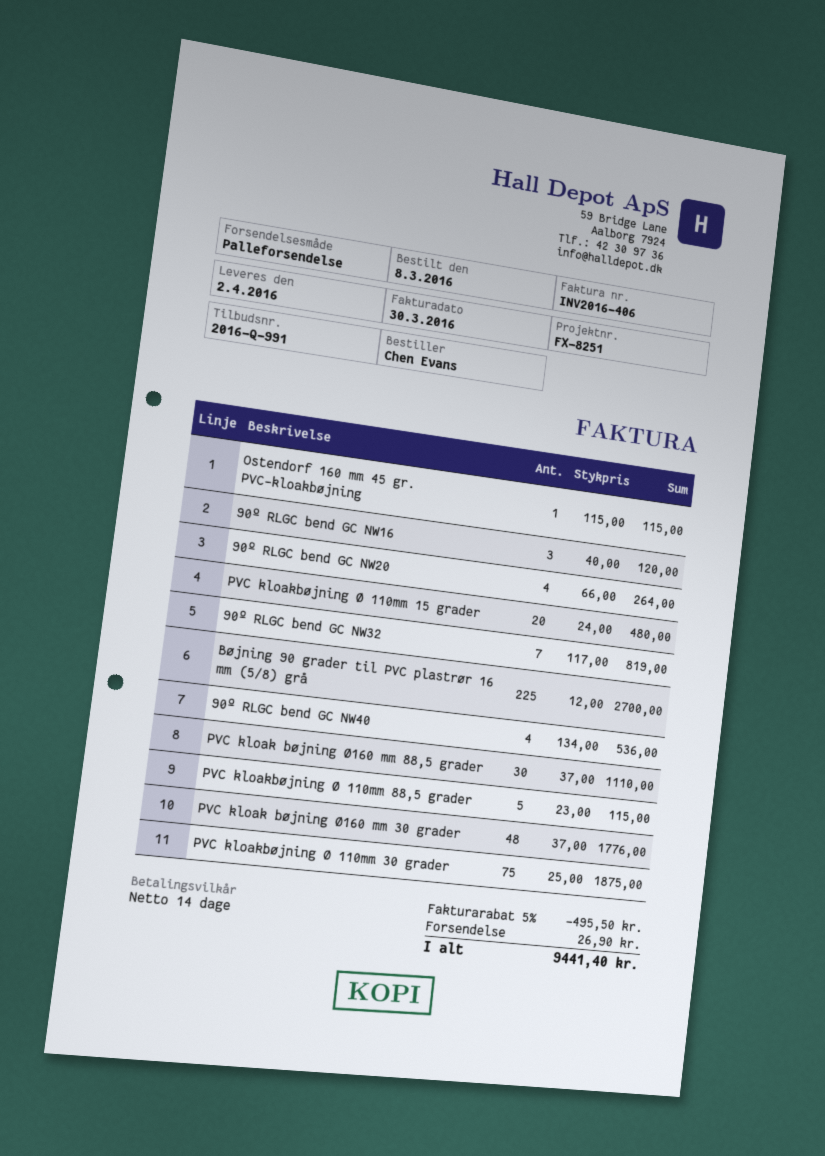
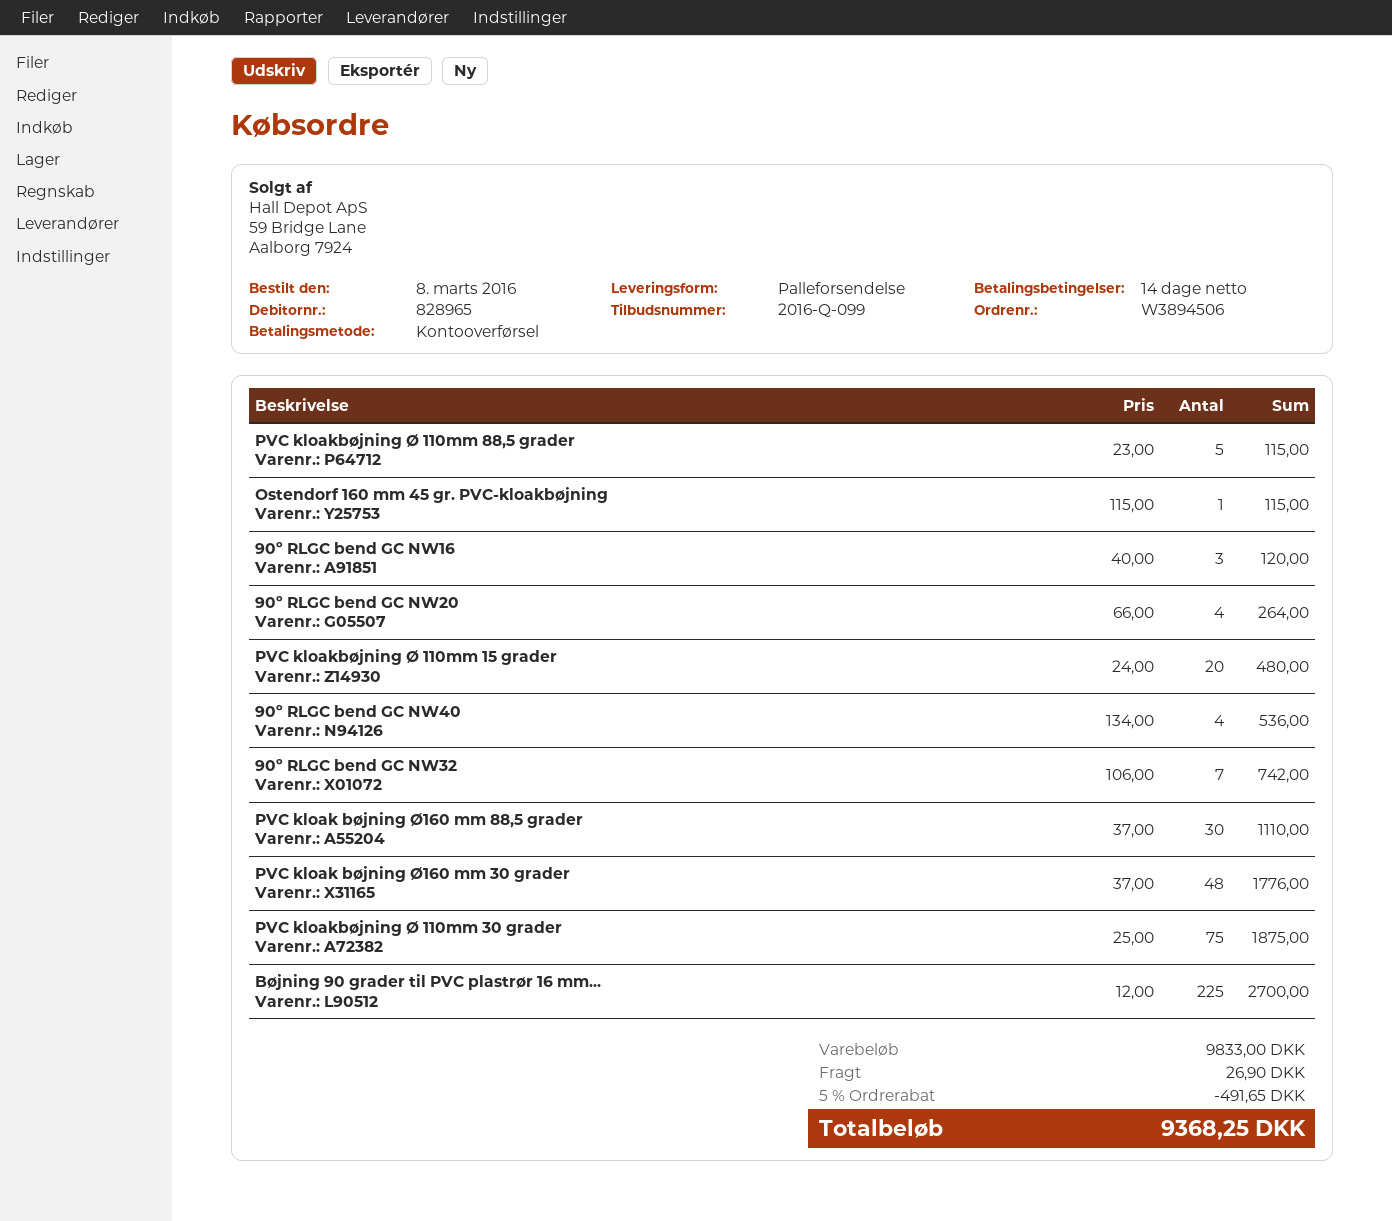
quote number: 2016-Q-991 -> 2016-Q-099
90º RLGC bend GC NW32: 7 x 117.00 = 819.00 -> 7 x 106.00 = 742.00
discount: 5% = 495.50 -> 5% = 491.65
total: 9441.40 -> 9368.25

